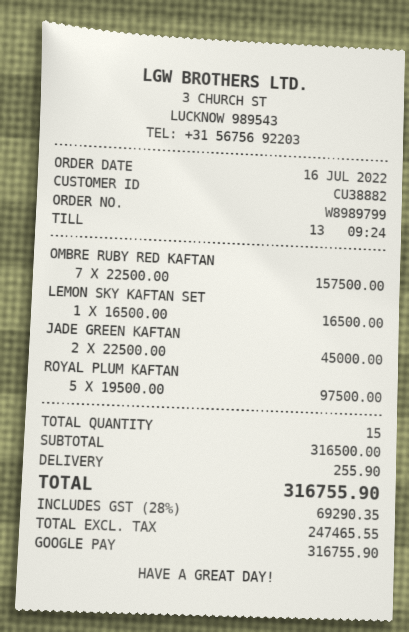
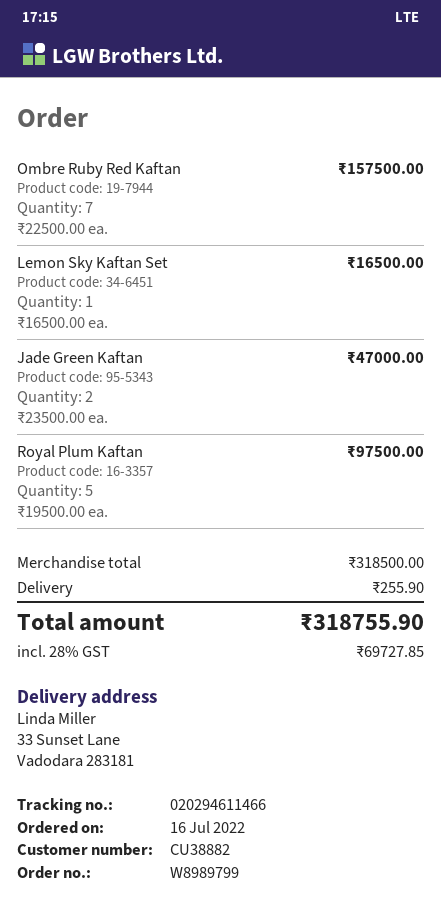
JADE GREEN KAFTAN: 2 x 22500.00 = 45000.00 -> 2 x 23500.00 = 47000.00
subtotal: 316500.00 -> 318500.00
tax: 28% = 69290.35 -> 28% = 69727.85
total: 316755.90 -> 318755.90

